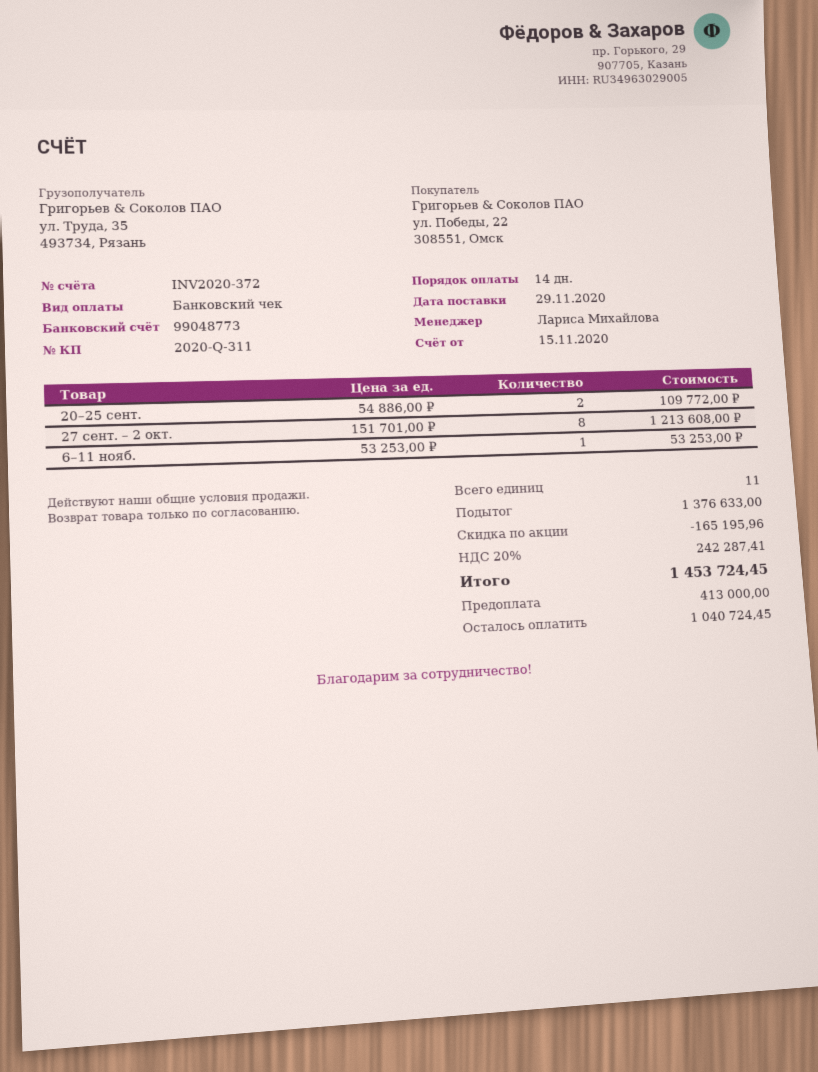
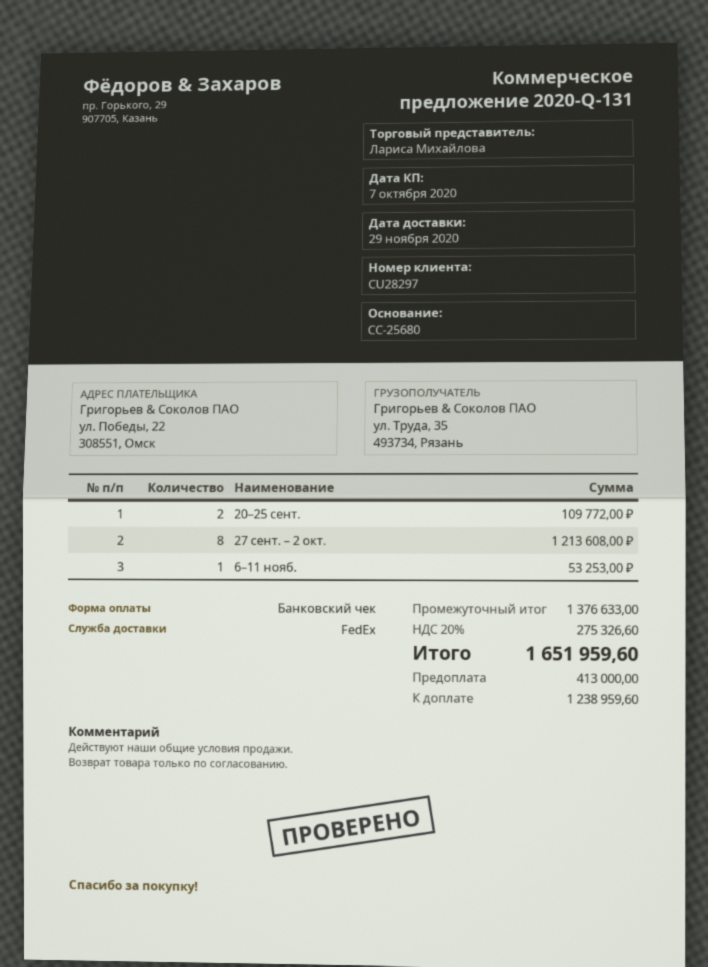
quote number: 2020-Q-311 -> 2020-Q-131
discount: 165195.96 -> none
tax: 20% = 242287.41 -> 20% = 275326.60
total: 1453724.45 -> 1651959.60
balance: 1040724.45 -> 1238959.60

